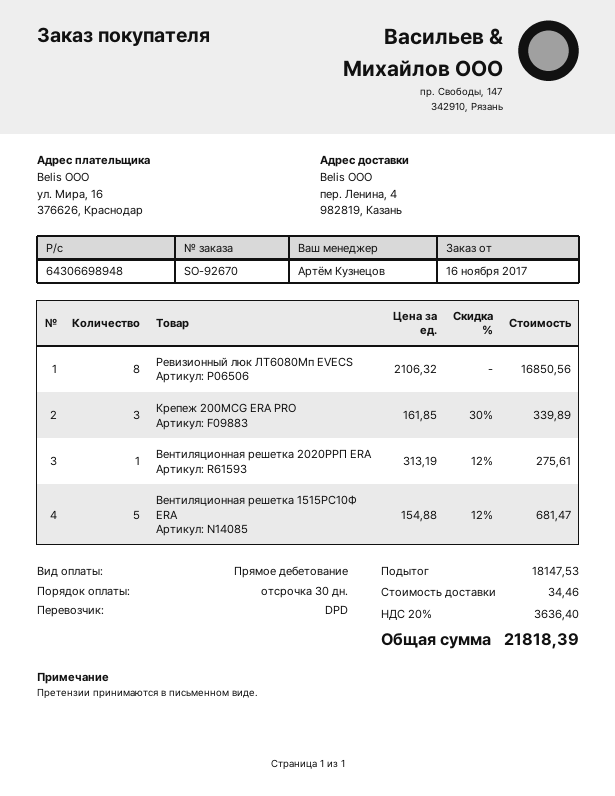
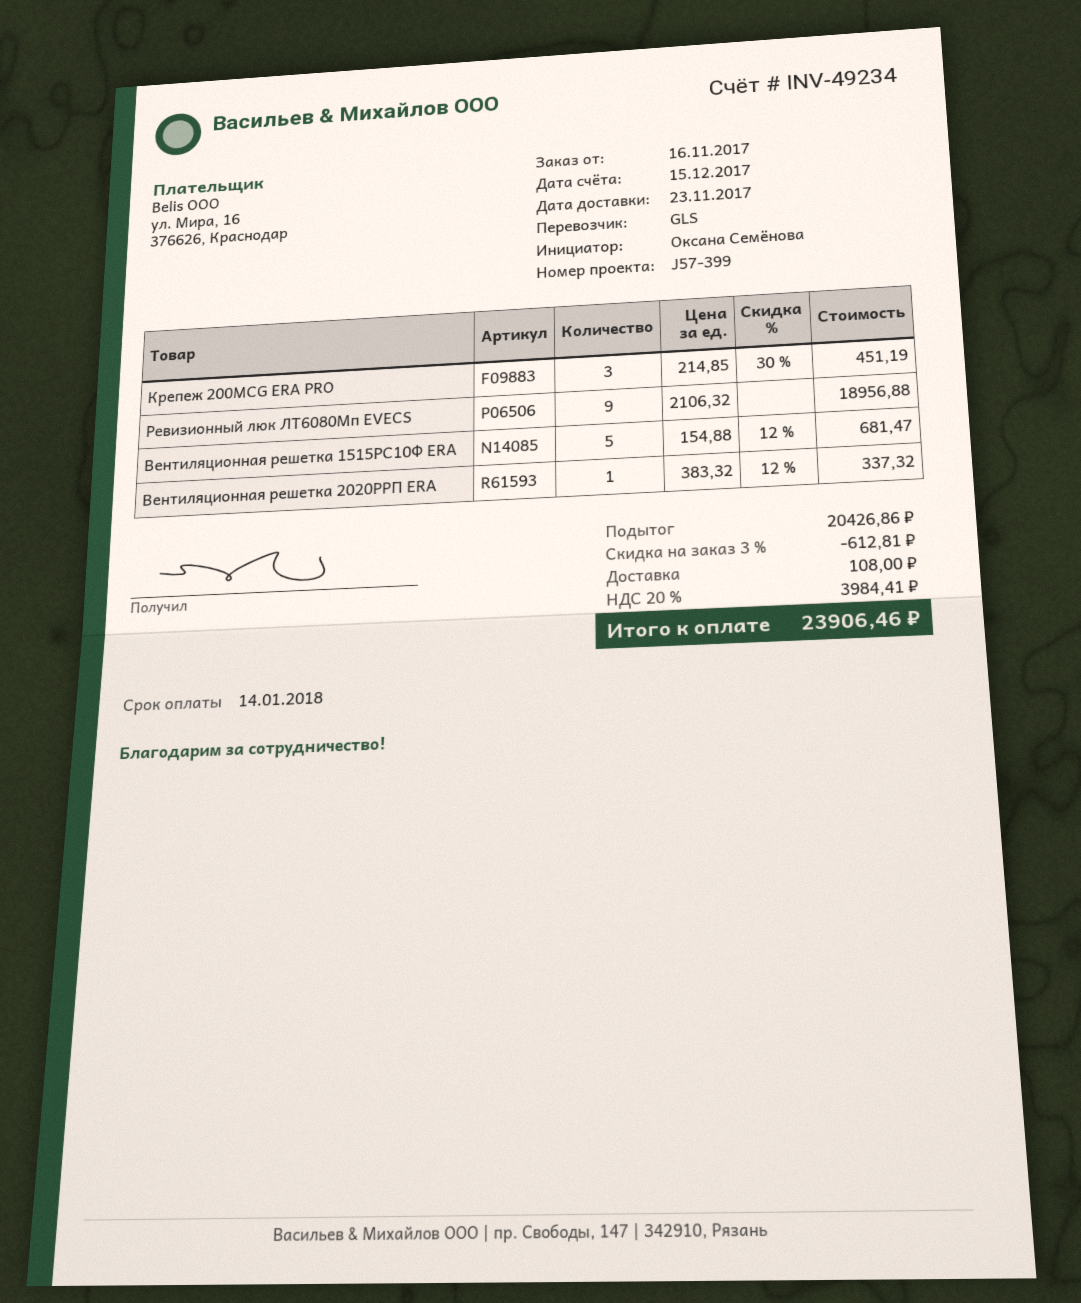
shipping method: DPD -> GLS
Ревизионный люк ЛТ6080Мп EVECS: 8 x 2106.32 = 16850.56 -> 9 x 2106.32 = 18956.88
Крепеж 200MCG ERA PRO: 3 x 161.85 - 30% = 339.89 -> 3 x 214.85 - 30% = 451.19
Вентиляционная решетка 2020РРП ERA: 1 x 313.19 - 12% = 275.61 -> 1 x 383.32 - 12% = 337.32
subtotal: 18147.53 -> 20426.86
discount: none -> 3% = 612.81
shipping: 34.46 -> 108.00
tax: 20% = 3636.40 -> 20% = 3984.41
total: 21818.39 -> 23906.46

